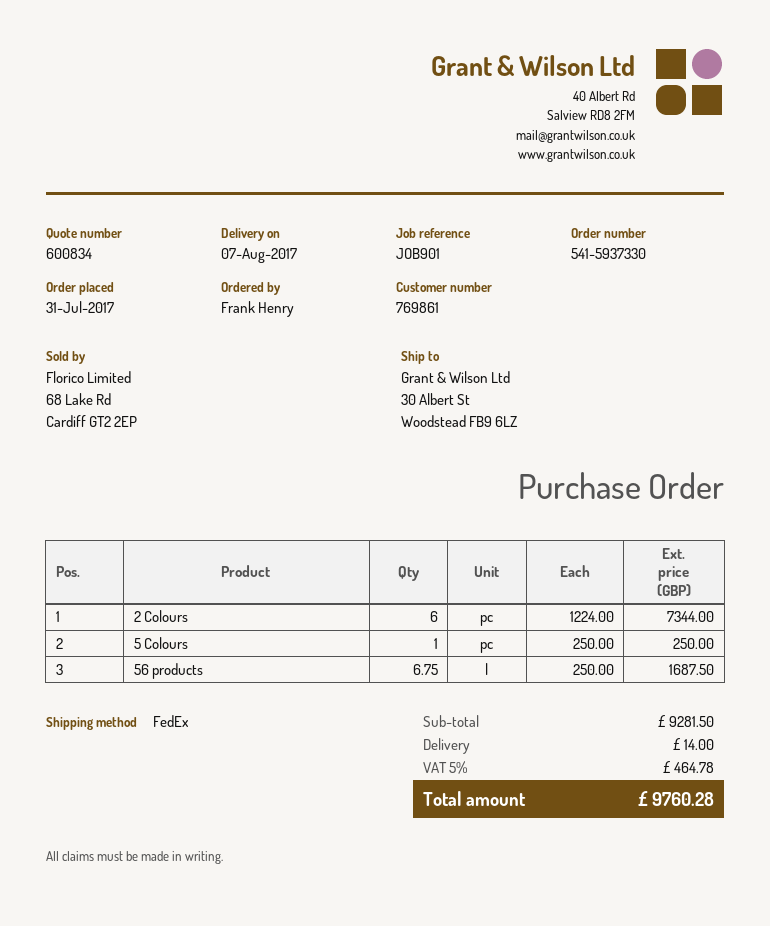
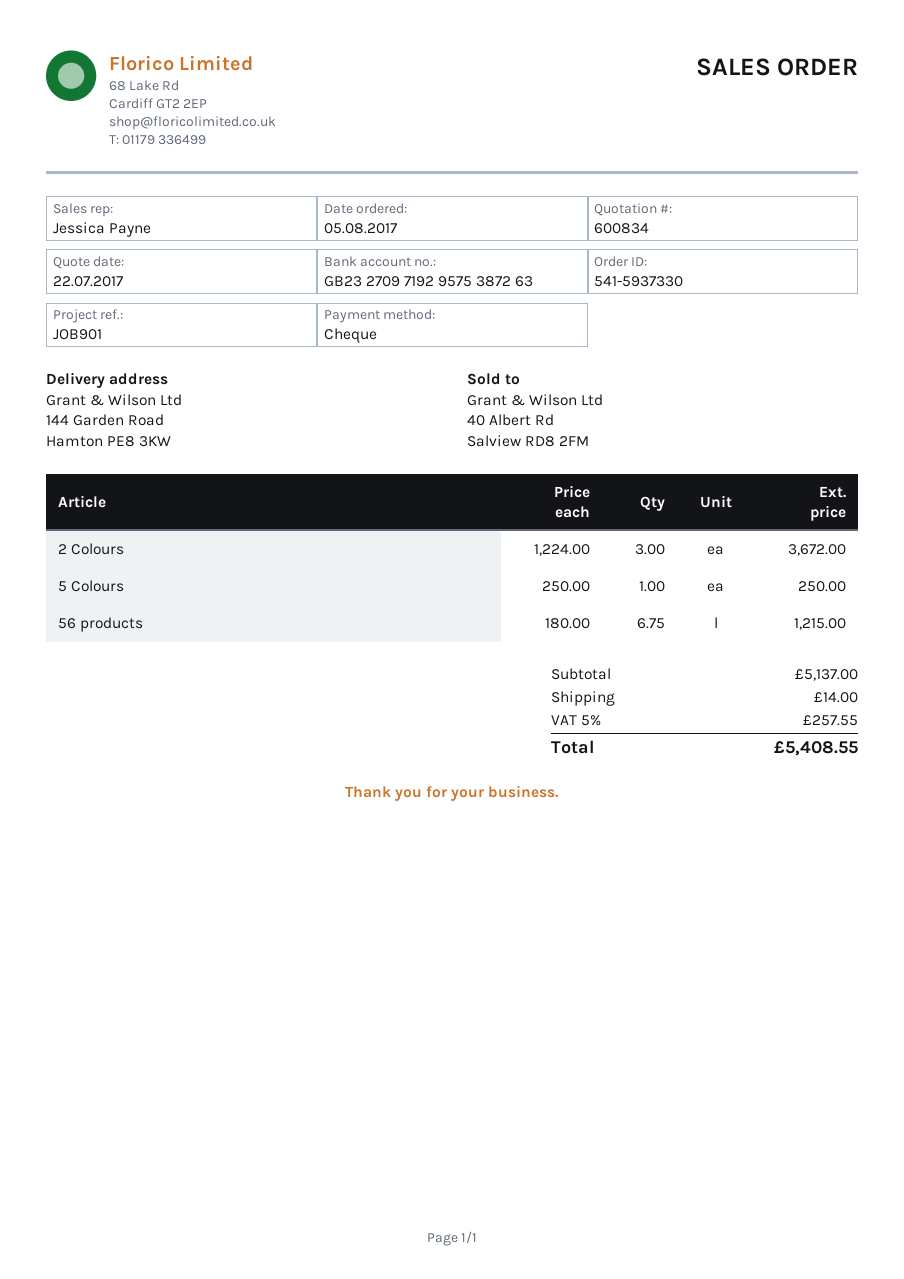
order date: 2017-07-31 -> 2017-08-05
ship to: 30 Albert St, Woodstead FB9 6LZ -> 144 Garden Road, Hamton PE8 3KW
2 Colours: 6 x 1224.00 = 7344.00 -> 3 x 1224.00 = 3672.00
56 products: 6.75 x 250.00 = 1687.50 -> 6.75 x 180.00 = 1215.00
subtotal: 9281.50 -> 5137.00
tax: 5% = 464.78 -> 5% = 257.55
total: 9760.28 -> 5408.55

